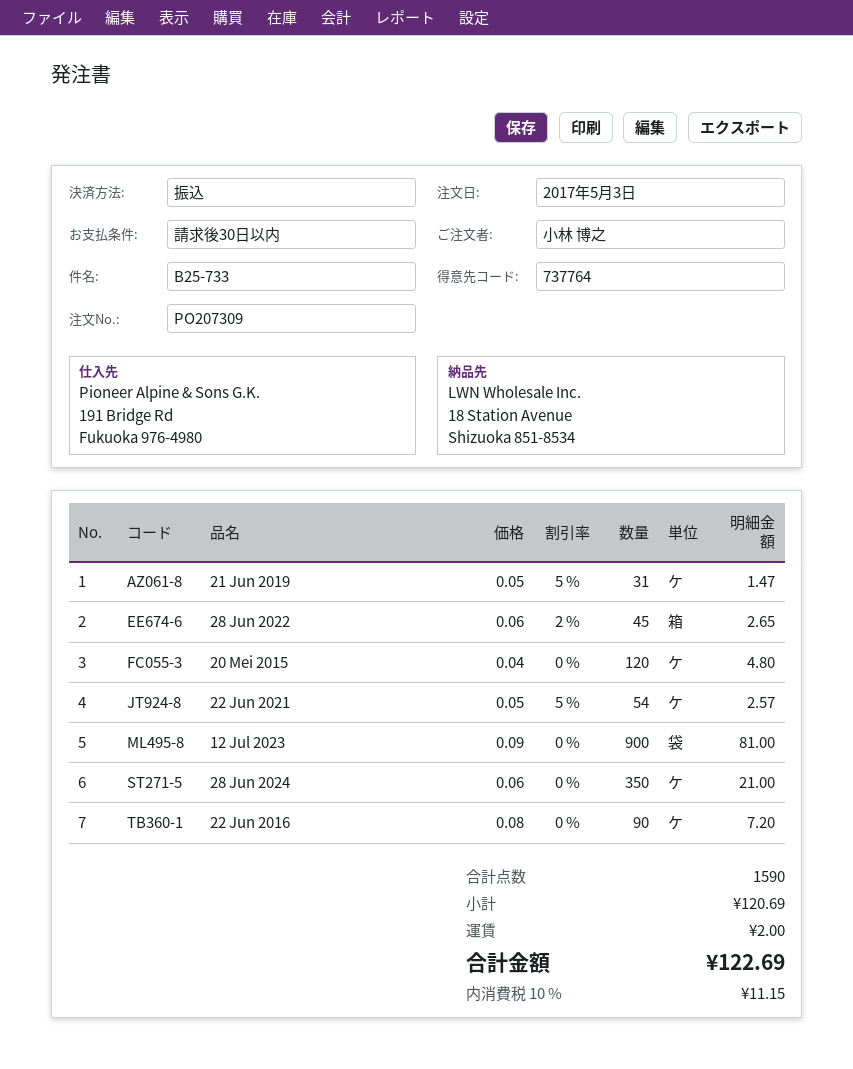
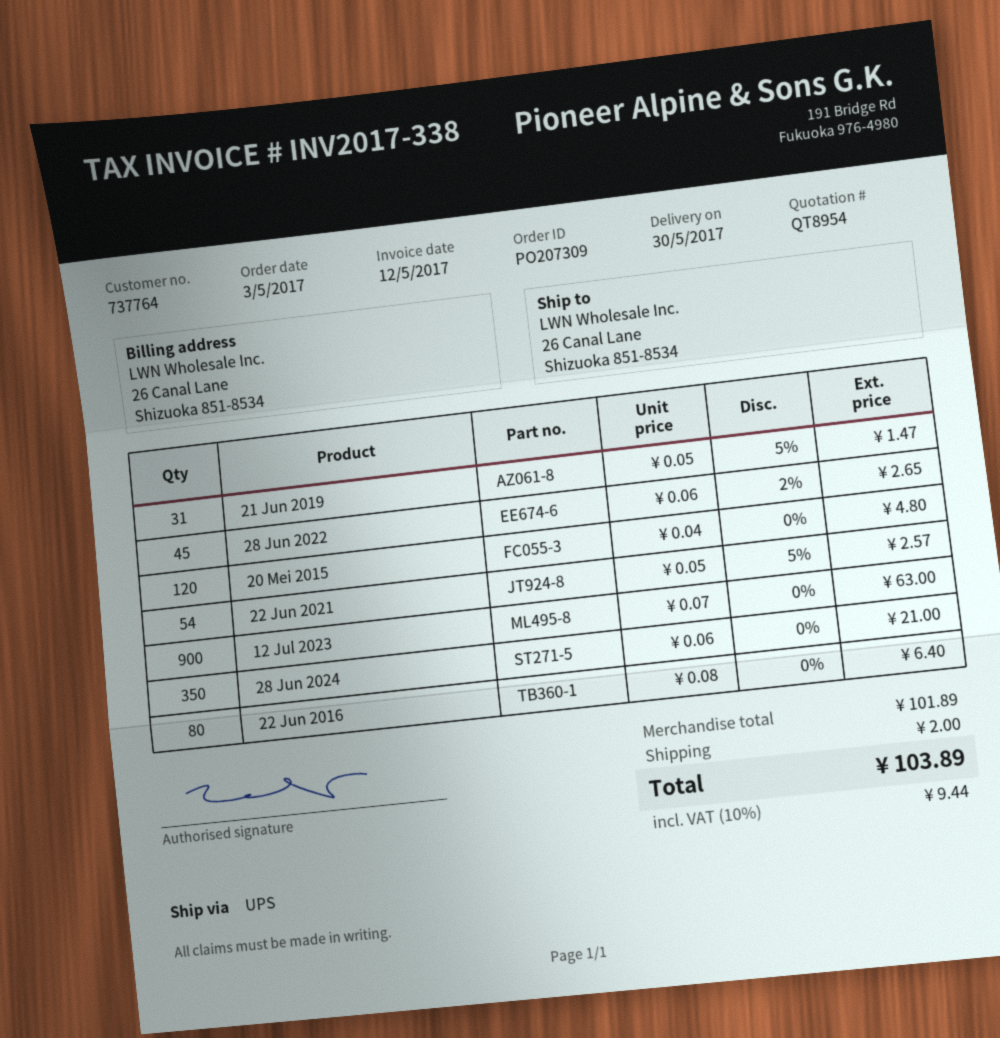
ship to: 18 Station Avenue, Shizuoka 851-8534 -> 26 Canal Lane, Shizuoka 851-8534
12 Jul 2023: 900 x 0.09 = 81.00 -> 900 x 0.07 = 63.00
22 Jun 2016: 90 x 0.08 = 7.20 -> 80 x 0.08 = 6.40
subtotal: 120.69 -> 101.89
tax: 10% = 11.15 -> 10% = 9.44
total: 122.69 -> 103.89

